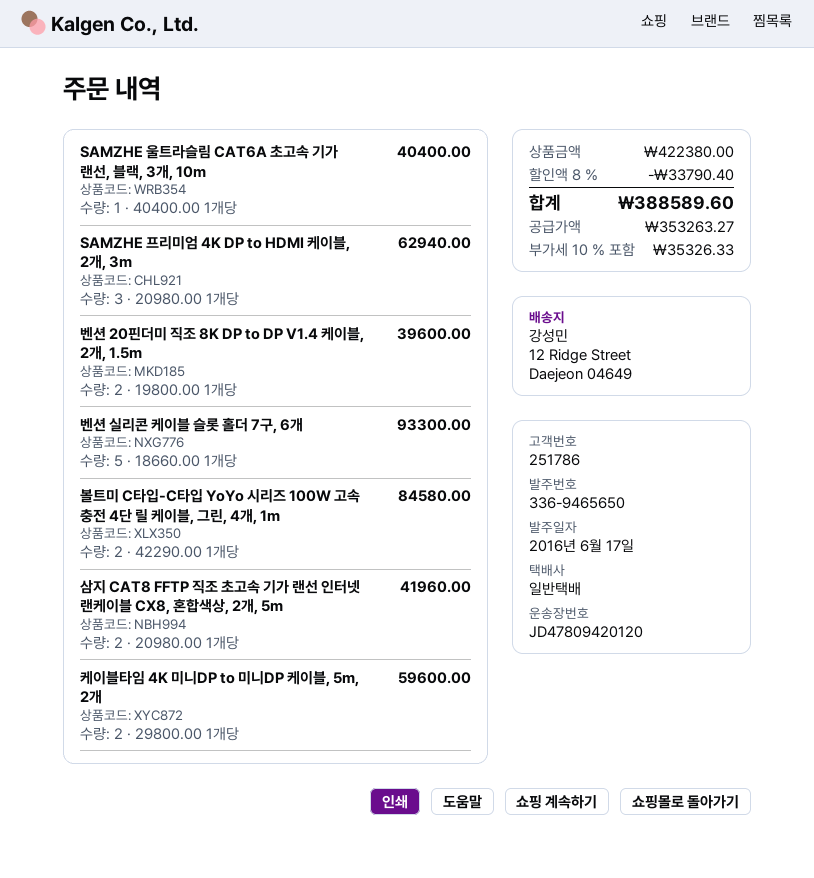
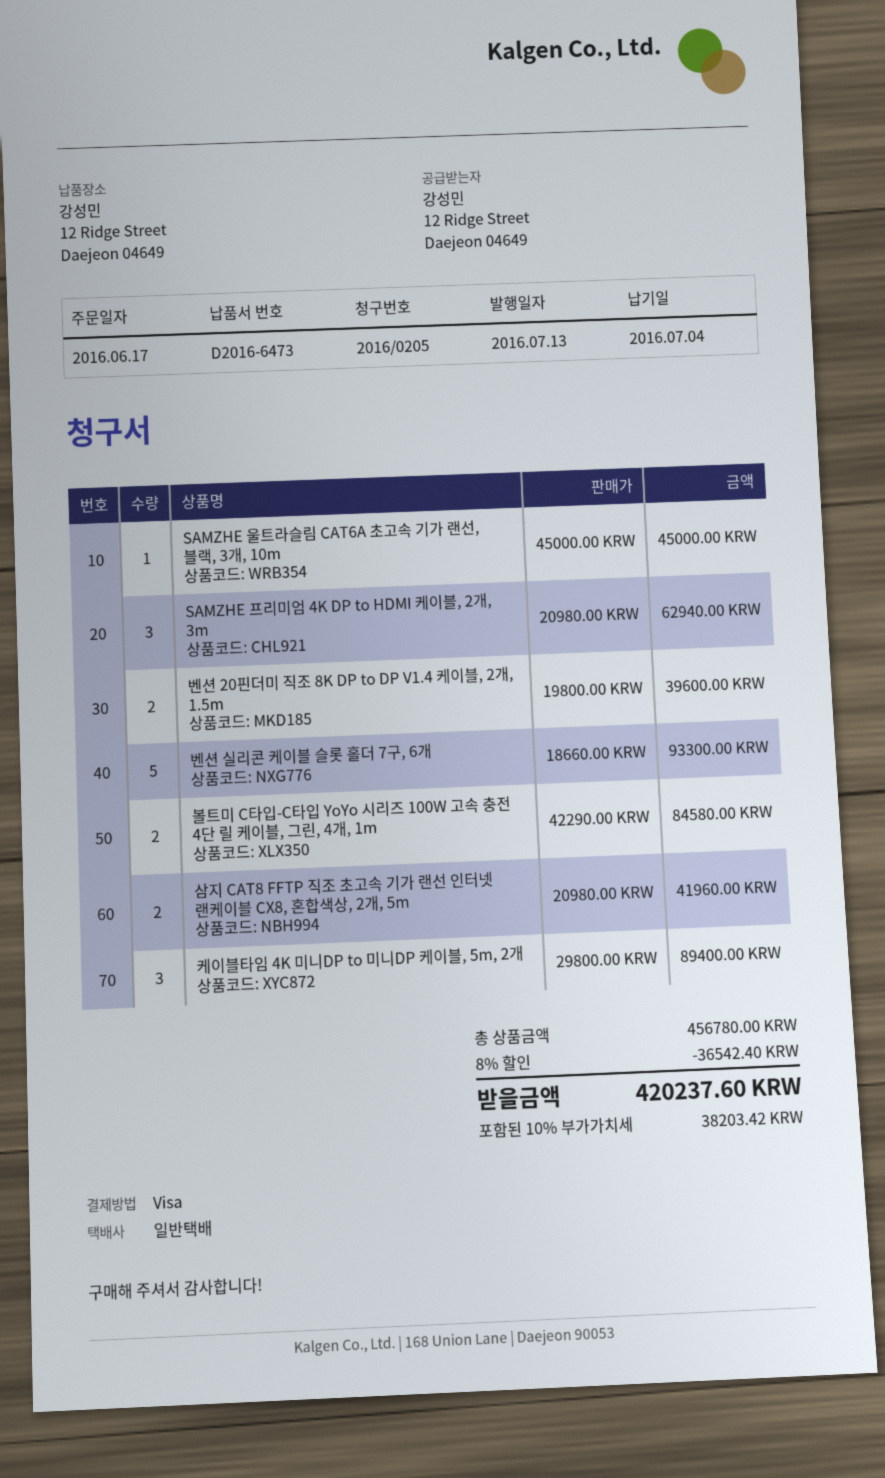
SAMZHE 울트라슬림 CAT6A 초고속 기가 랜선, 블랙, 3개, 10m: 1 x 40400.00 = 40400.00 -> 1 x 45000.00 = 45000.00
케이블타임 4K 미니DP to 미니DP 케이블, 5m, 2개: 2 x 29800.00 = 59600.00 -> 3 x 29800.00 = 89400.00
subtotal: 422380.00 -> 456780.00
discount: 8% = 33790.40 -> 8% = 36542.40
tax: 10% = 35326.33 -> 10% = 38203.42
total: 388589.60 -> 420237.60

